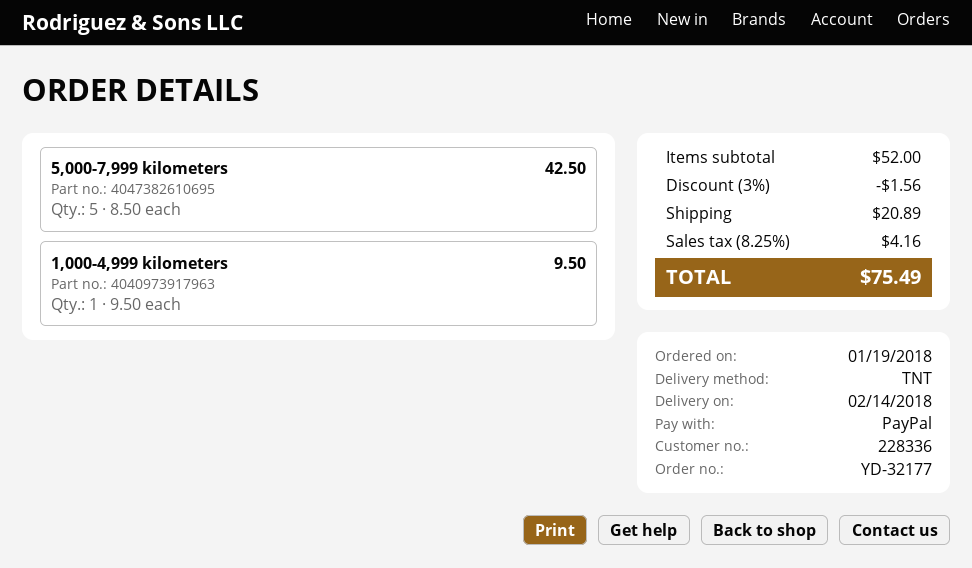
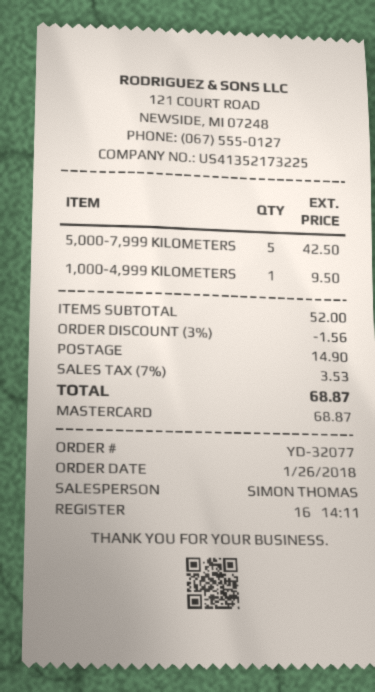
order number: YD-32177 -> YD-32077
order date: 2018-01-19 -> 2018-01-26
payment method: PayPal -> Mastercard
shipping: 20.89 -> 14.90
tax: 8.25% = 4.16 -> 7% = 3.53
total: 75.49 -> 68.87

